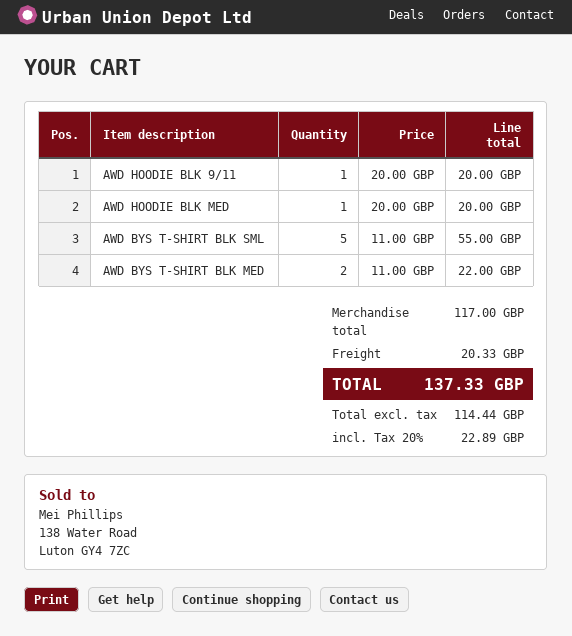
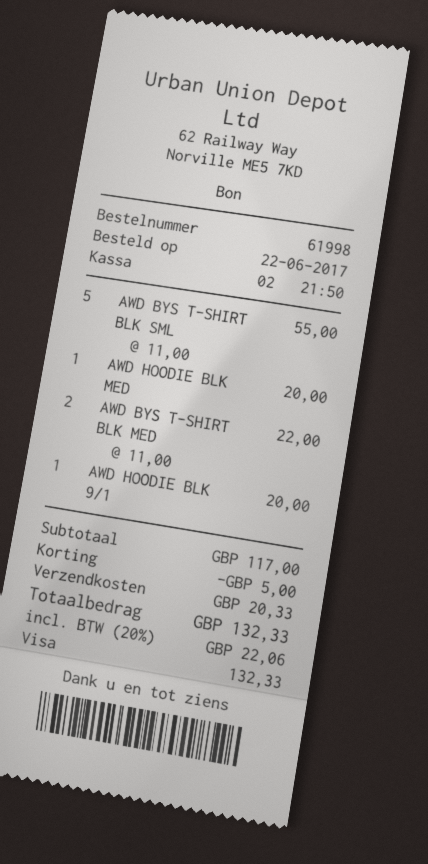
discount: none -> 5.00
tax: 20% = 22.89 -> 20% = 22.06
total: 137.33 -> 132.33

